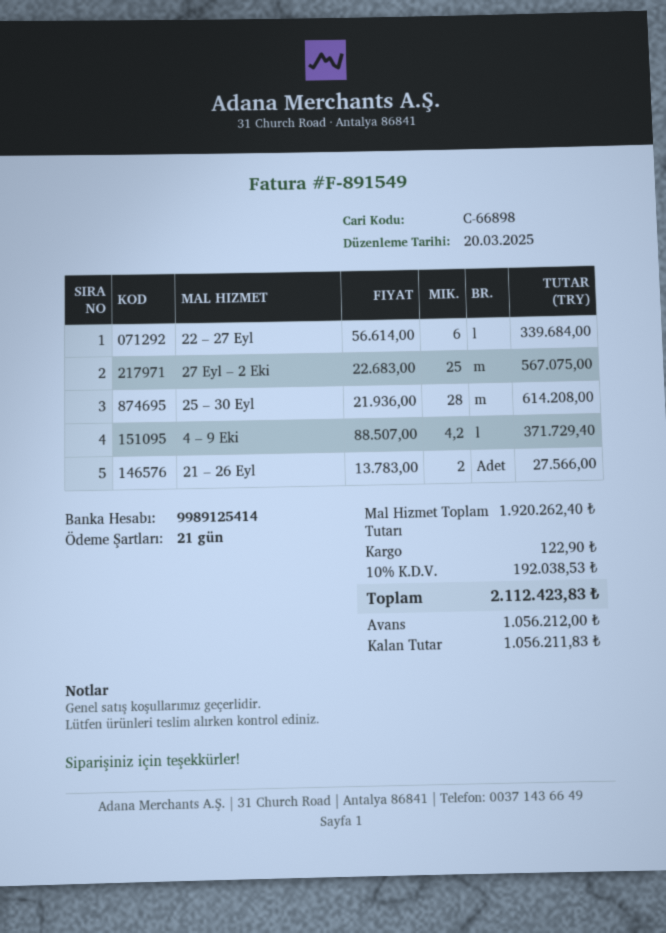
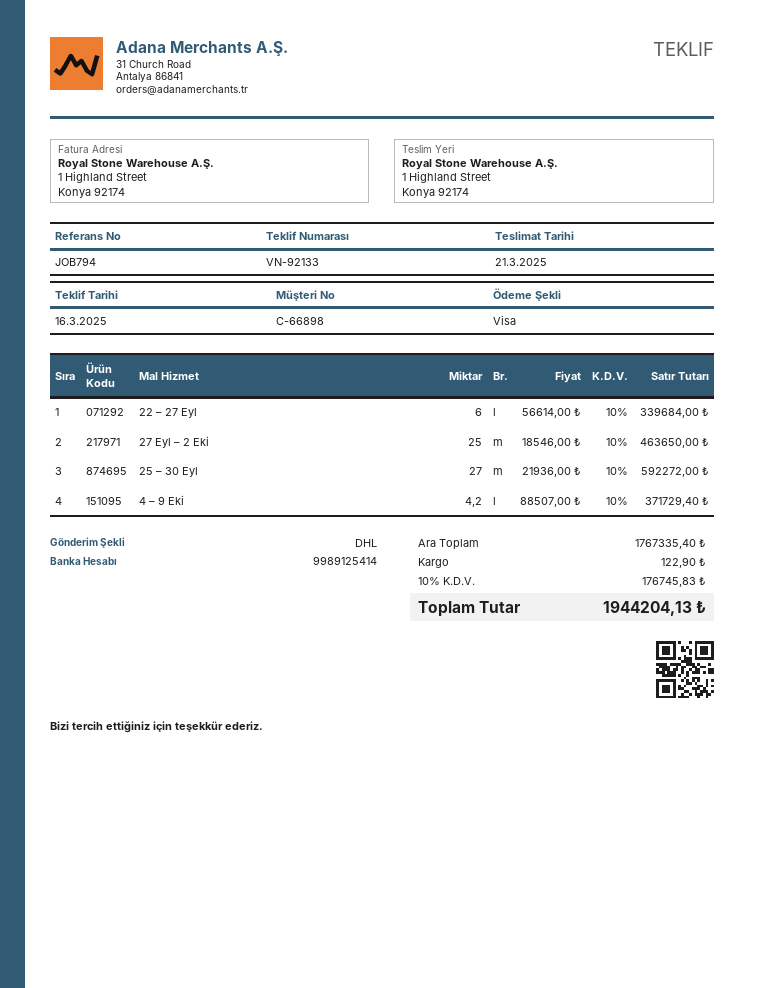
27 Eyl – 2 Eki: 25 x 22683.00 = 567075.00 -> 25 x 18546.00 = 463650.00
25 – 30 Eyl: 28 x 21936.00 = 614208.00 -> 27 x 21936.00 = 592272.00
21 – 26 Eyl: 2 x 13783.00 = 27566.00 -> none
subtotal: 1920262.40 -> 1767335.40
tax: 10% = 192038.53 -> 10% = 176745.83
total: 2112423.83 -> 1944204.13

